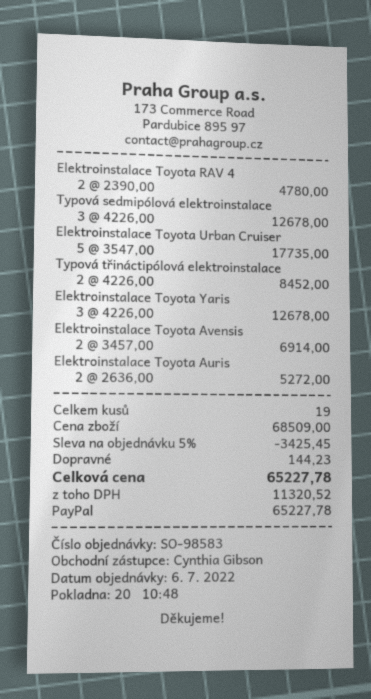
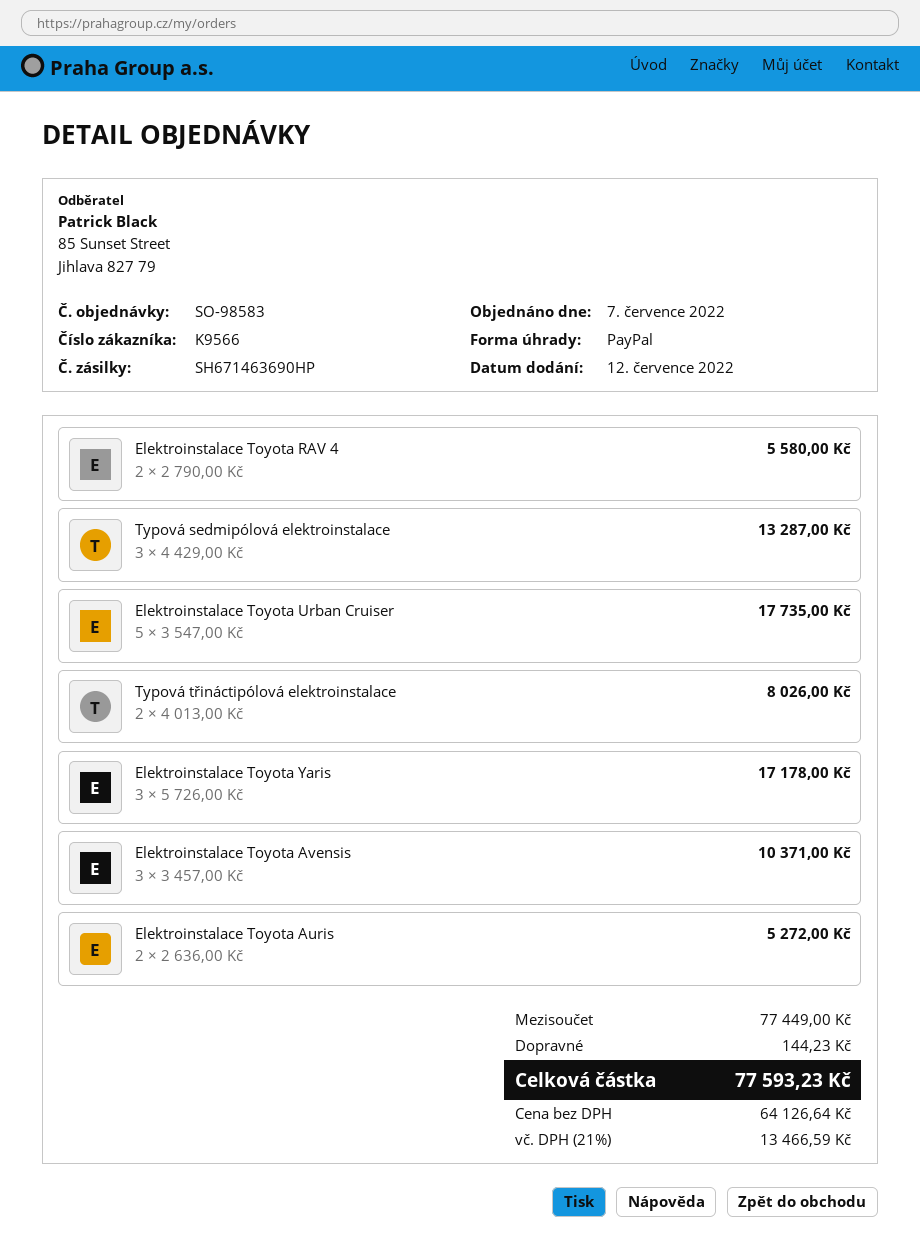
order date: 2022-07-06 -> 2022-07-07
Elektroinstalace Toyota RAV 4: 2 x 2390.00 = 4780.00 -> 2 x 2790.00 = 5580.00
Typová sedmipólová elektroinstalace: 3 x 4226.00 = 12678.00 -> 3 x 4429.00 = 13287.00
Typová třináctipólová elektroinstalace: 2 x 4226.00 = 8452.00 -> 2 x 4013.00 = 8026.00
Elektroinstalace Toyota Yaris: 3 x 4226.00 = 12678.00 -> 3 x 5726.00 = 17178.00
Elektroinstalace Toyota Avensis: 2 x 3457.00 = 6914.00 -> 3 x 3457.00 = 10371.00
subtotal: 68509.00 -> 77449.00
discount: 5% = 3425.45 -> none
tax: 11320.52 -> 13466.59
total: 65227.78 -> 77593.23

